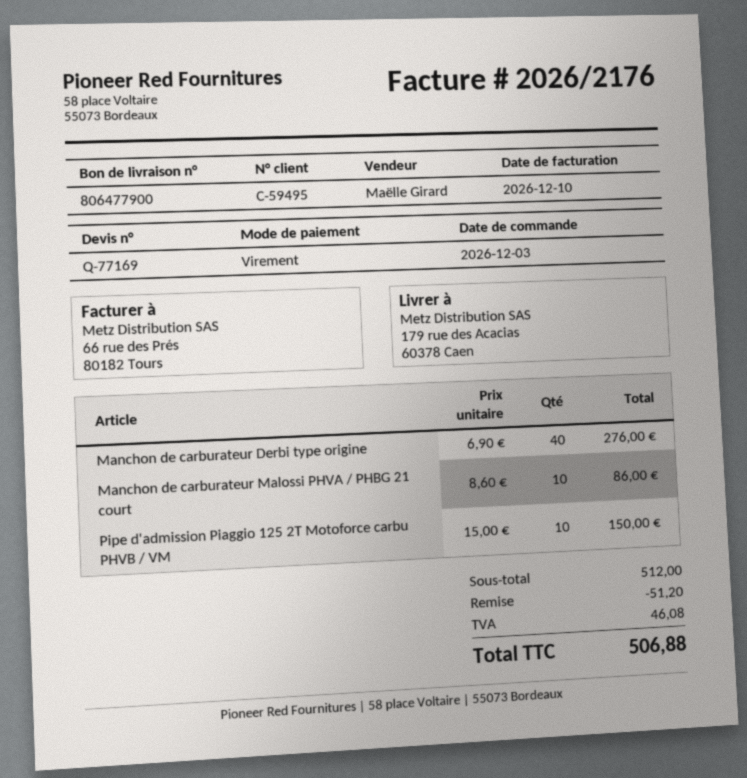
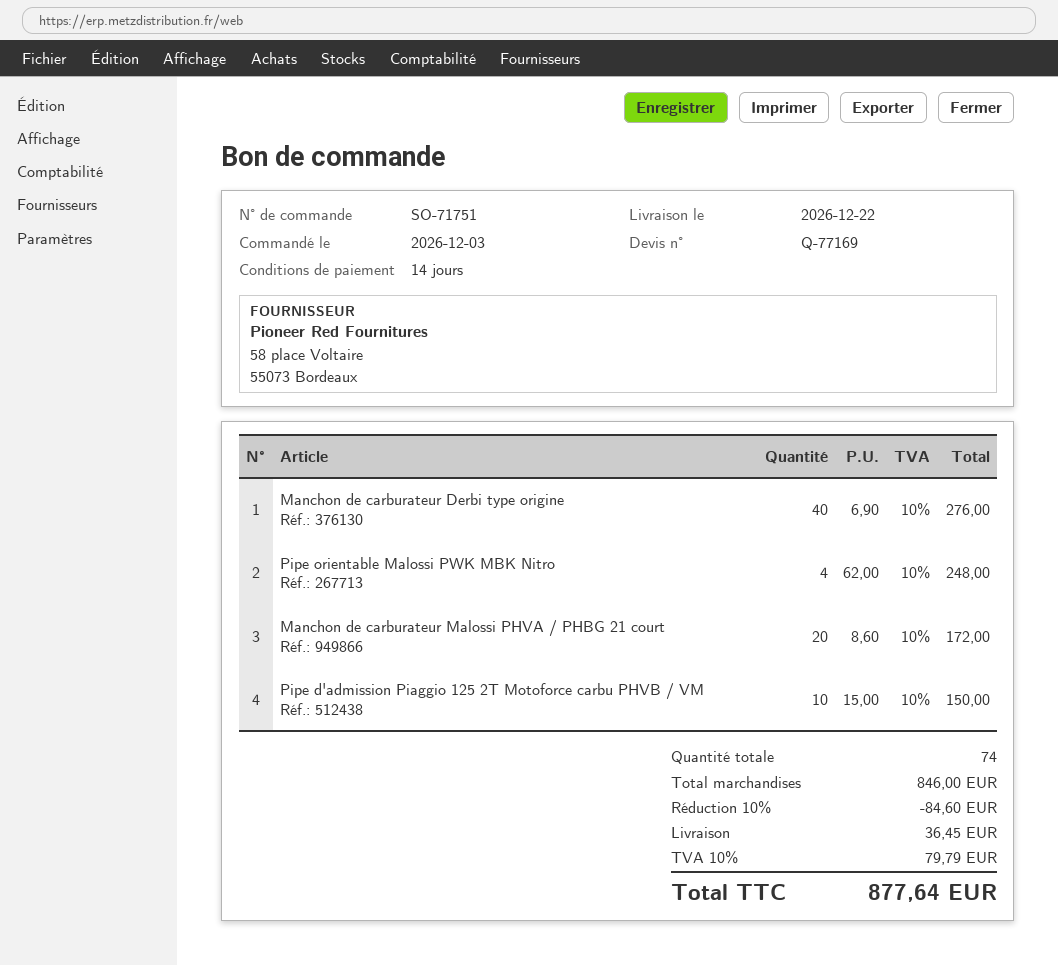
Manchon de carburateur Malossi PHVA / PHBG 21 court: 10 x 8.60 = 86.00 -> 20 x 8.60 = 172.00
Pipe orientable Malossi PWK MBK Nitro: none -> 4 x 62.00 = 248.00
subtotal: 512.00 -> 846.00
discount: 51.20 -> 84.60
shipping: none -> 36.45
tax: 46.08 -> 79.79
total: 506.88 -> 877.64

